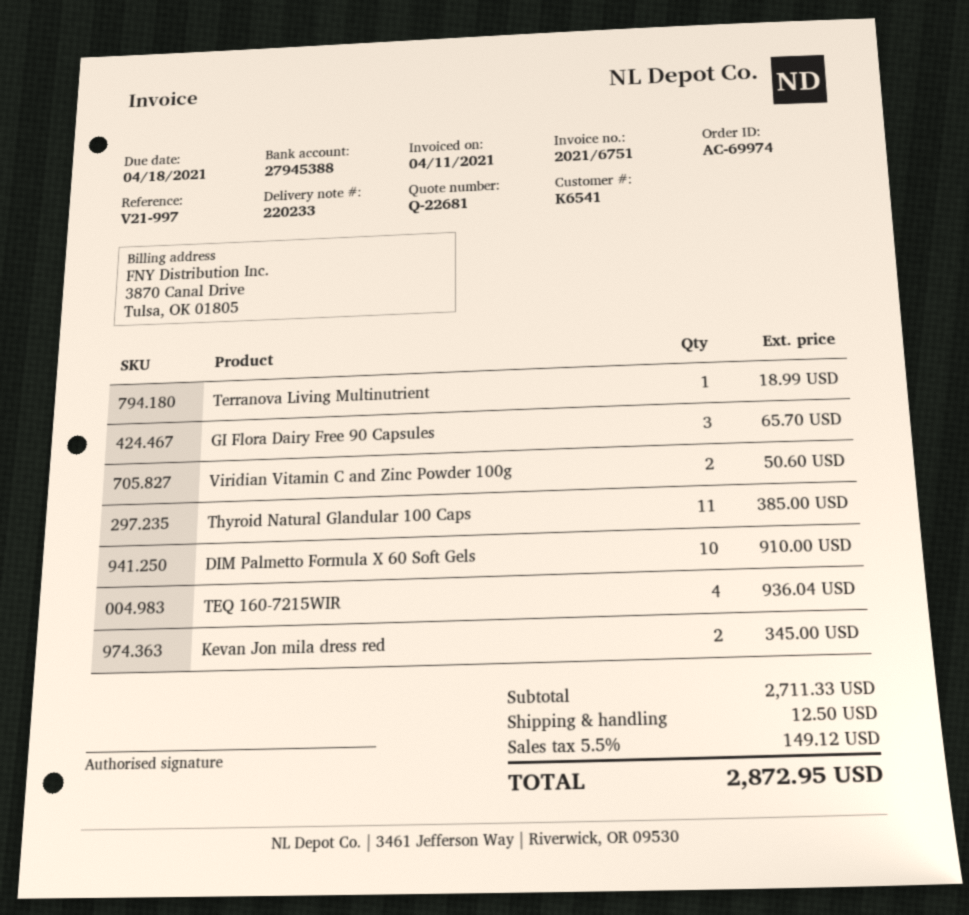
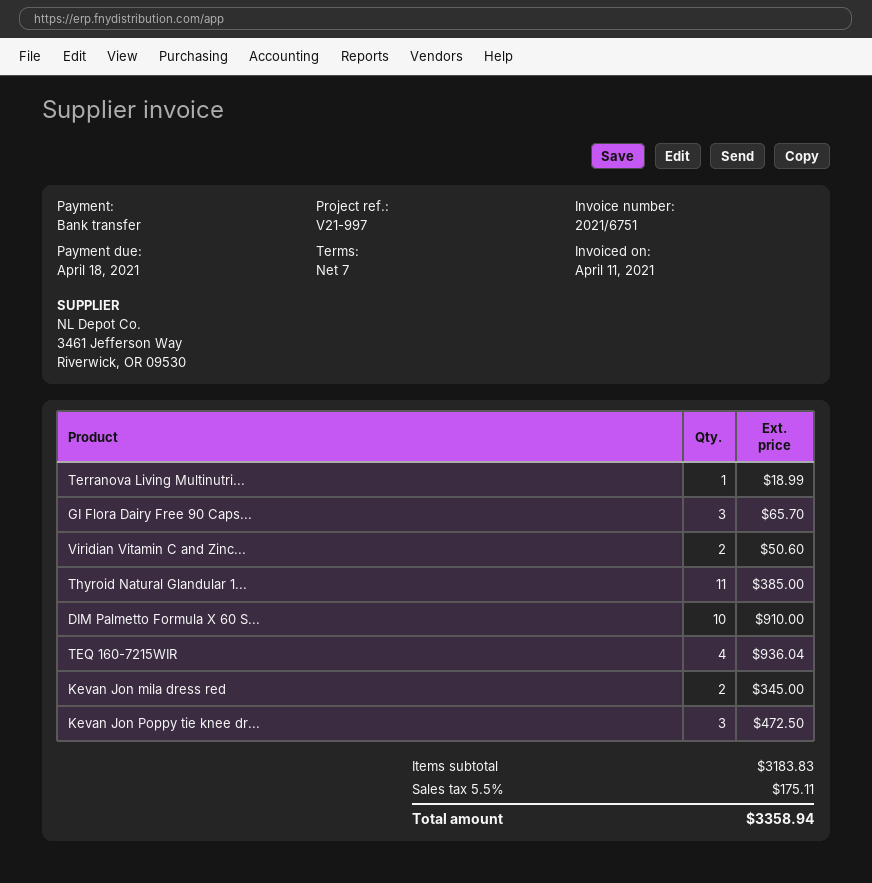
Kevan Jon Poppy tie knee dr...: none -> 3 for 472.50
subtotal: 2711.33 -> 3183.83
shipping: 12.50 -> none
tax: 5.5% = 149.12 -> 5.5% = 175.11
total: 2872.95 -> 3358.94

